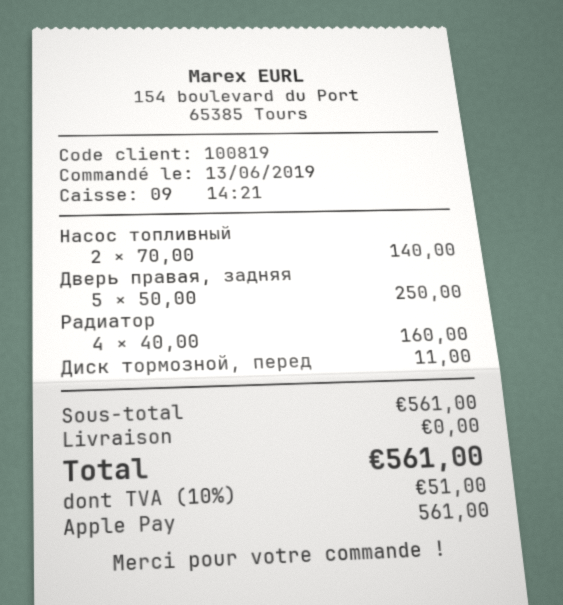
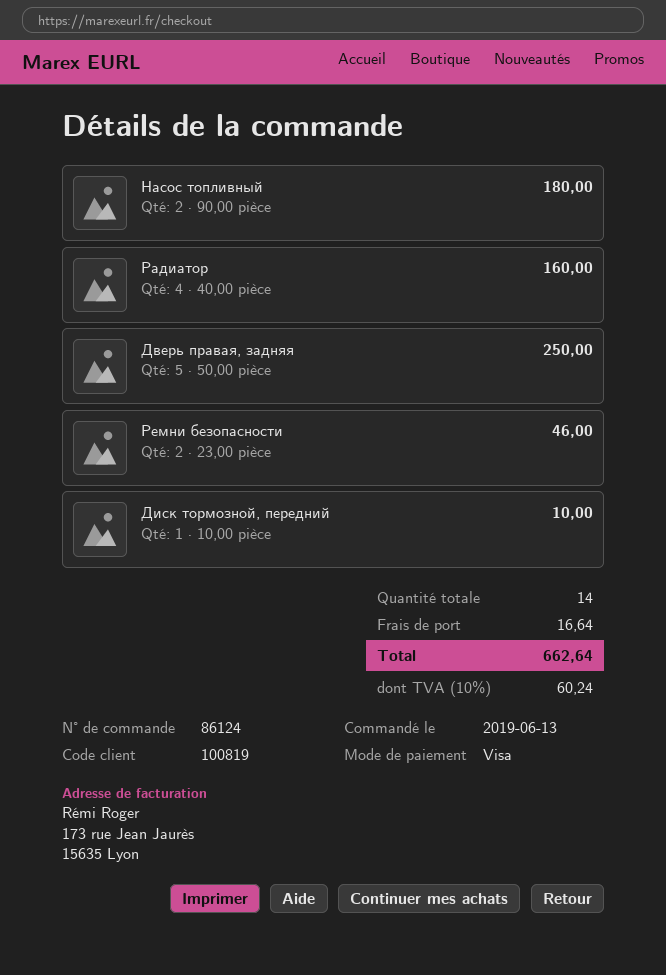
payment method: Apple Pay -> Visa
Насос топливный: 2 x 70.00 = 140.00 -> 2 x 90.00 = 180.00
Диск тормозной, перед: 1 x 11.00 = 11.00 -> 1 x 10.00 = 10.00
Ремни безопасности: none -> 2 x 23.00 = 46.00
shipping: 0.00 -> 16.64
tax: 10% = 51.00 -> 10% = 60.24
total: 561.00 -> 662.64

